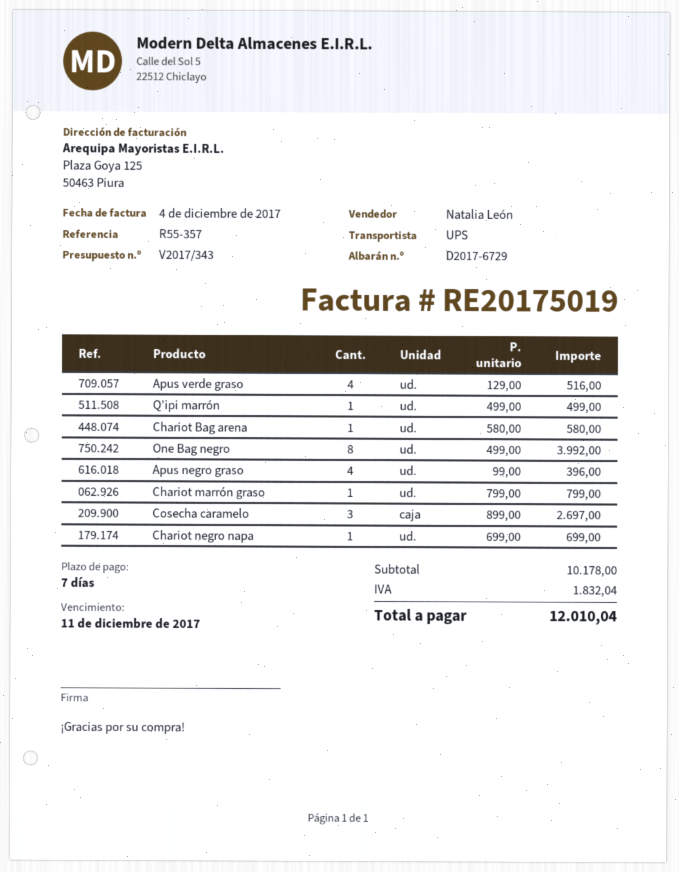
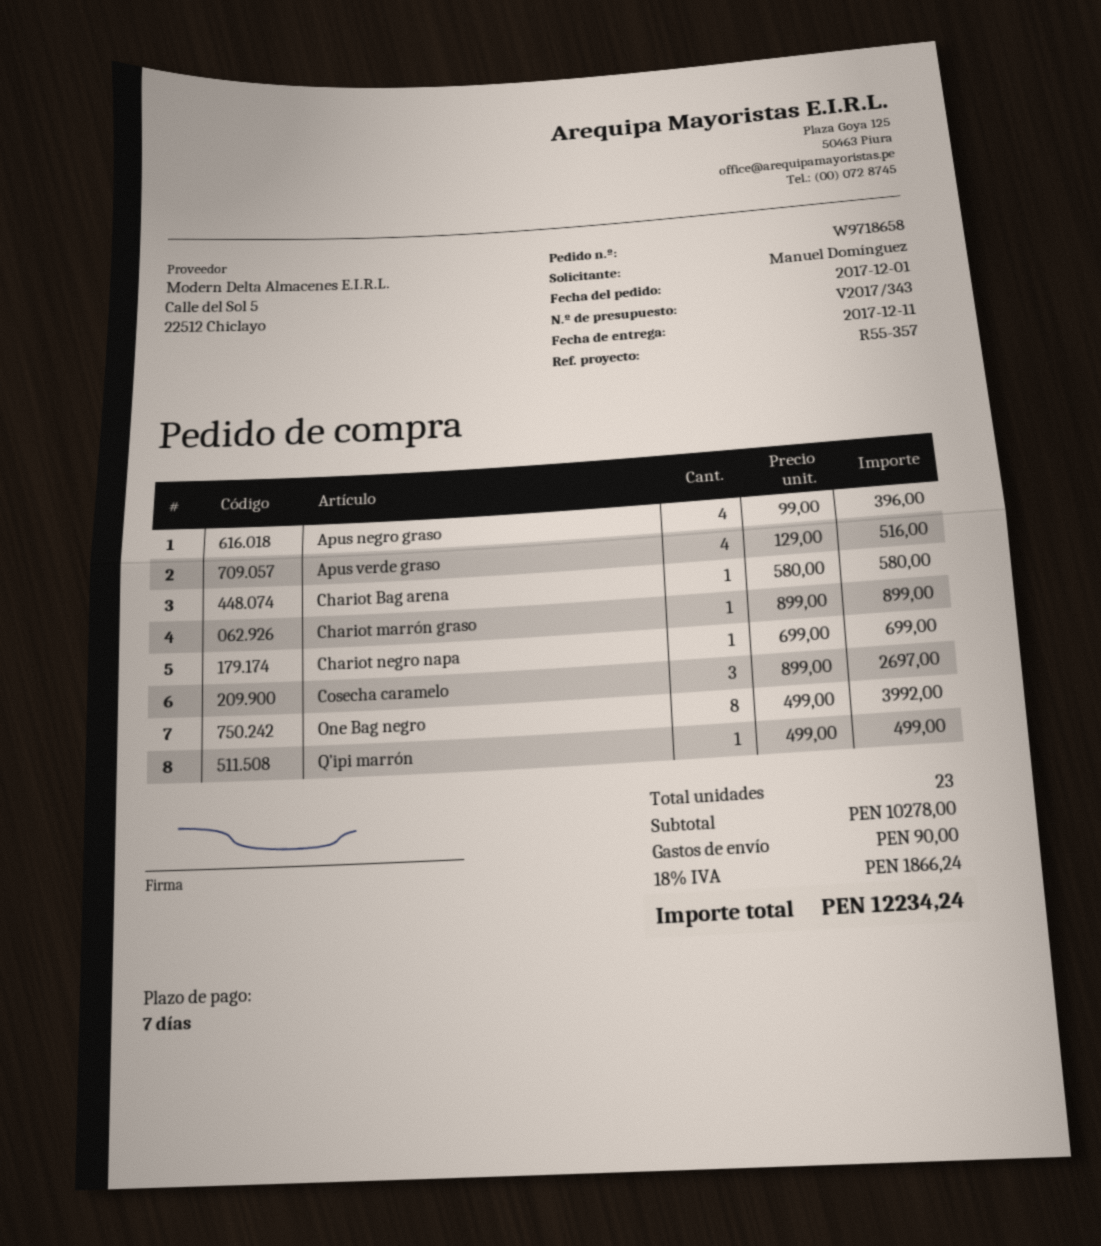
Chariot marrón graso: 1 x 799.00 = 799.00 -> 1 x 899.00 = 899.00
subtotal: 10178.00 -> 10278.00
shipping: none -> 90.00
tax: 1832.04 -> 1866.24
total: 12010.04 -> 12234.24

